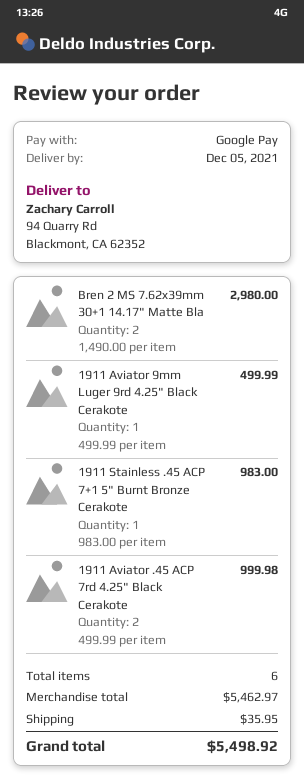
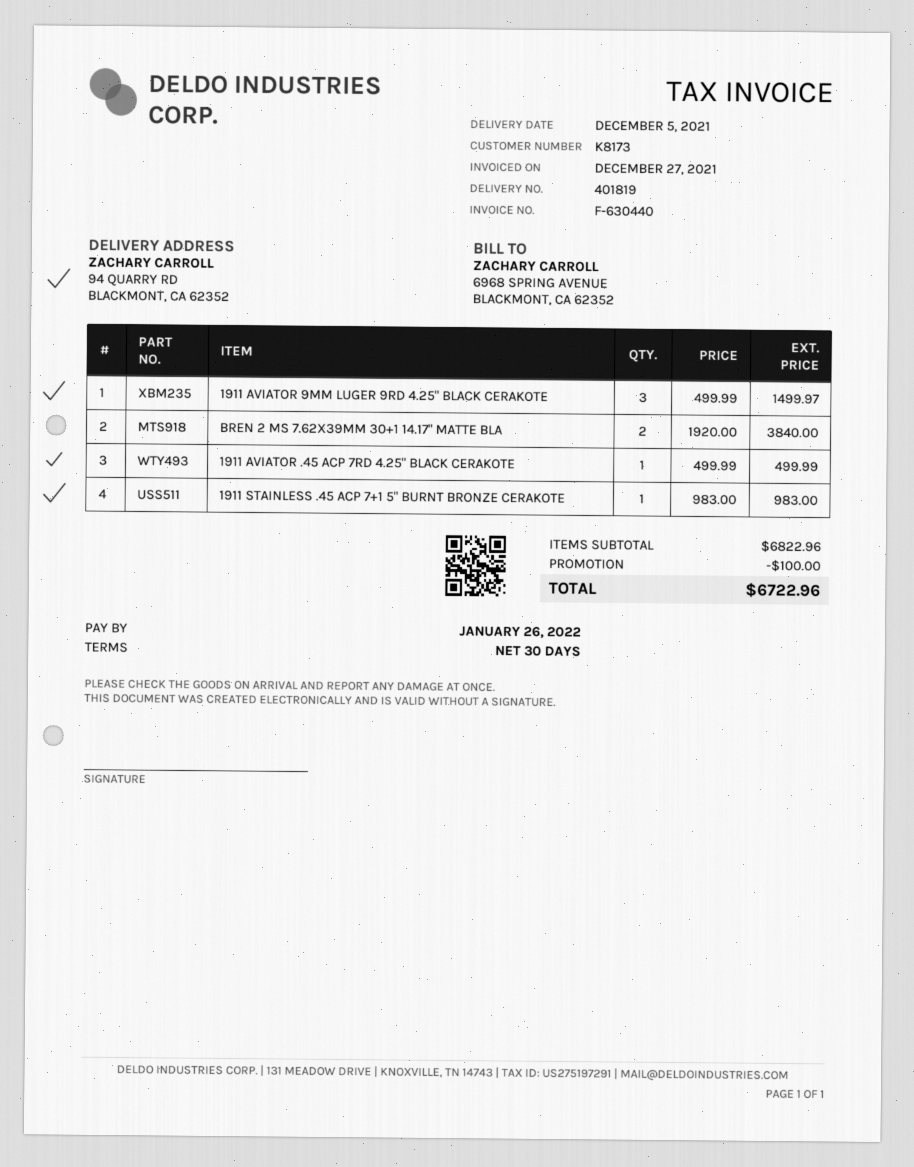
Bren 2 MS 7.62x39mm 30+1 14.17" Matte Bla: 2 x 1490.00 = 2980.00 -> 2 x 1920.00 = 3840.00
1911 Aviator 9mm Luger 9rd 4.25" Black Cerakote: 1 x 499.99 = 499.99 -> 3 x 499.99 = 1499.97
1911 Aviator .45 ACP 7rd 4.25" Black Cerakote: 2 x 499.99 = 999.98 -> 1 x 499.99 = 499.99
subtotal: 5462.97 -> 6822.96
discount: none -> 100.00
shipping: 35.95 -> none
total: 5498.92 -> 6722.96

